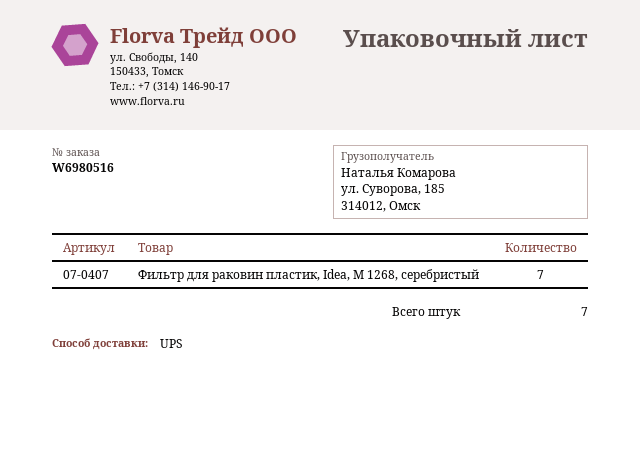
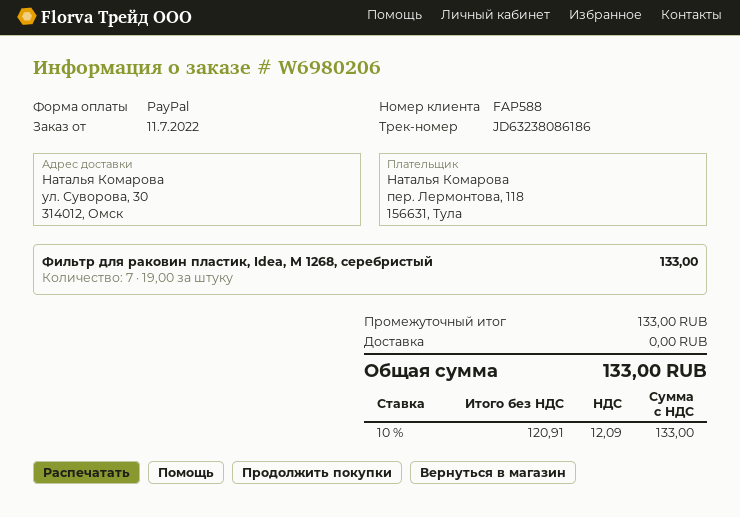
order number: W6980516 -> W6980206
ship to: ул. Суворова, 185, 314012, Омск -> ул. Суворова, 30, 314012, Омск

